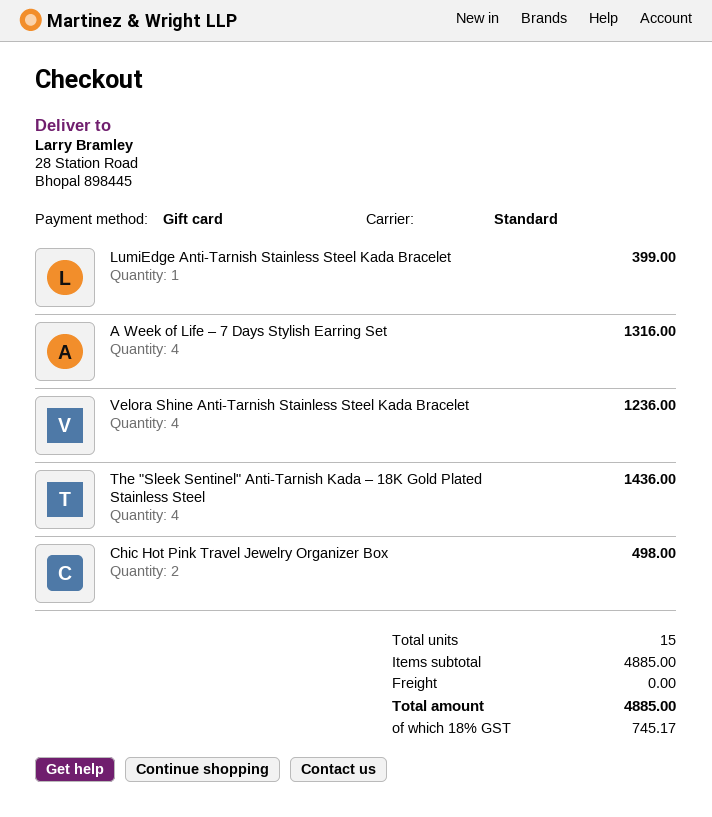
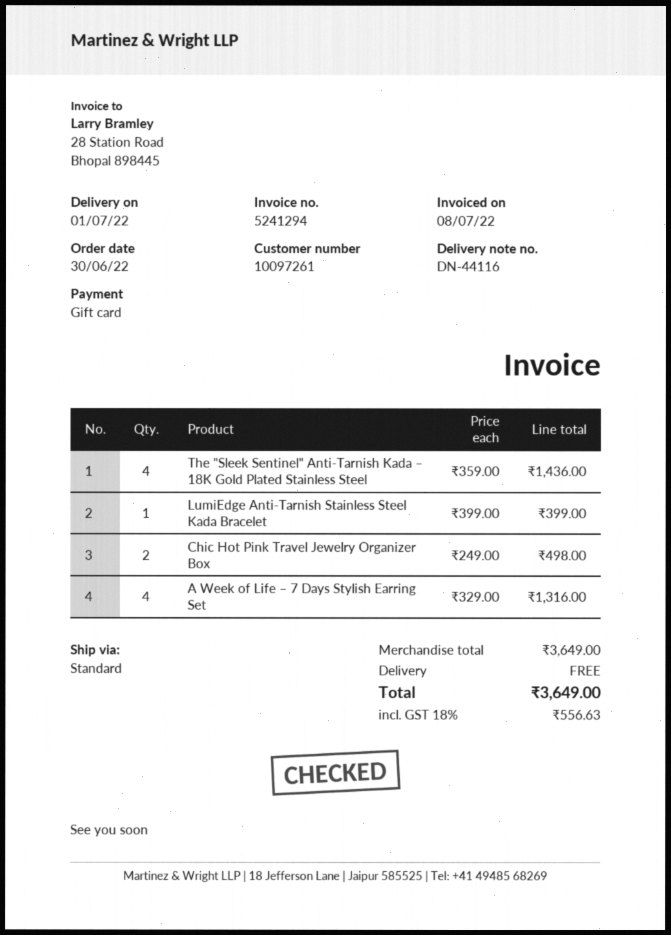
Velora Shine Anti-Tarnish Stainless Steel Kada Bracelet: 4 for 1236.00 -> none
subtotal: 4885.00 -> 3649.00
tax: 18% = 745.17 -> 18% = 556.63
total: 4885.00 -> 3649.00

